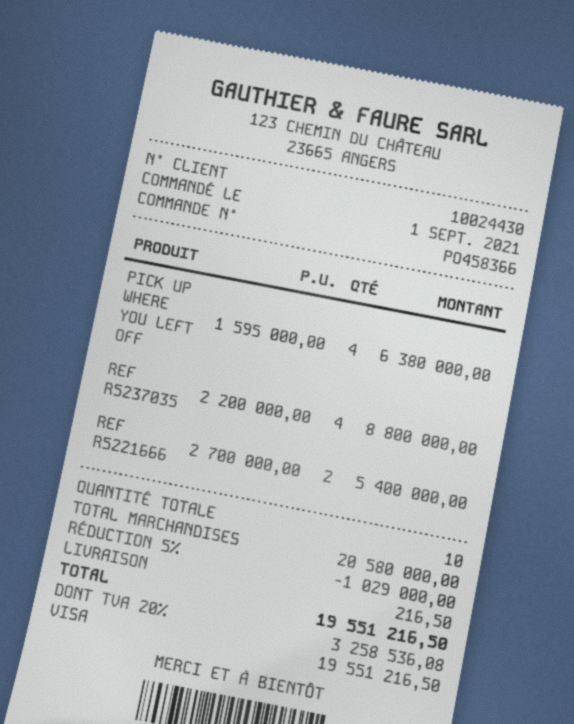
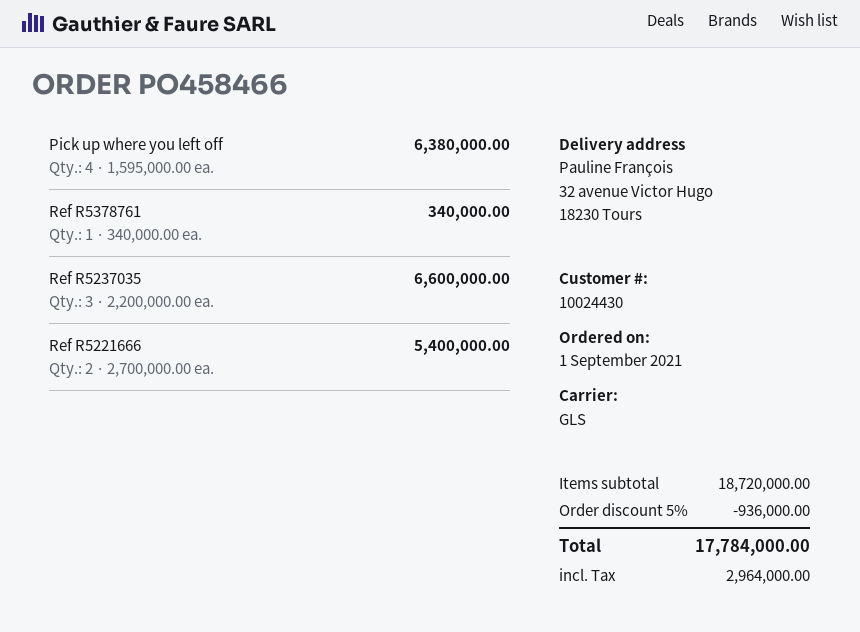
order number: PO458366 -> PO458466
REF R5237035: 4 x 2200000.00 = 8800000.00 -> 3 x 2200000.00 = 6600000.00
Ref R5378761: none -> 1 x 340000.00 = 340000.00
subtotal: 20580000.00 -> 18720000.00
discount: 5% = 1029000.00 -> 5% = 936000.00
shipping: 216.50 -> none
tax: 3258536.08 -> 2964000.00
total: 19551216.50 -> 17784000.00

